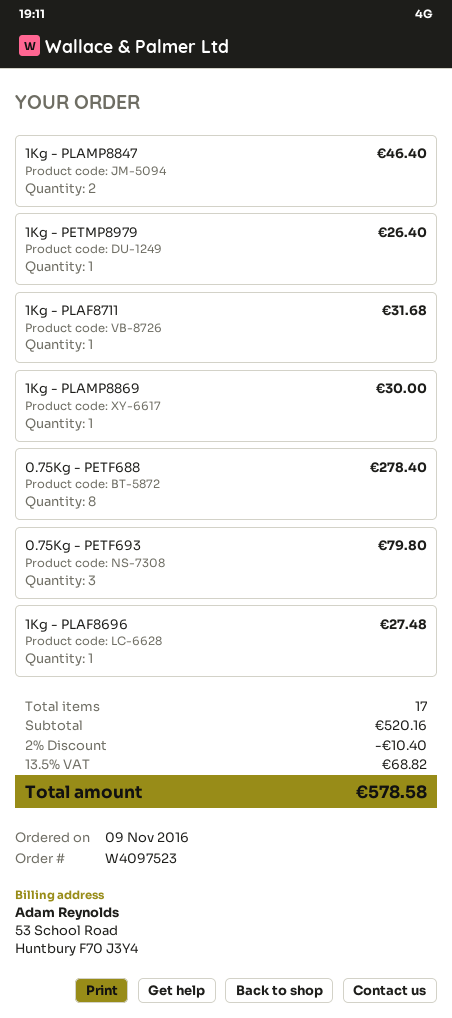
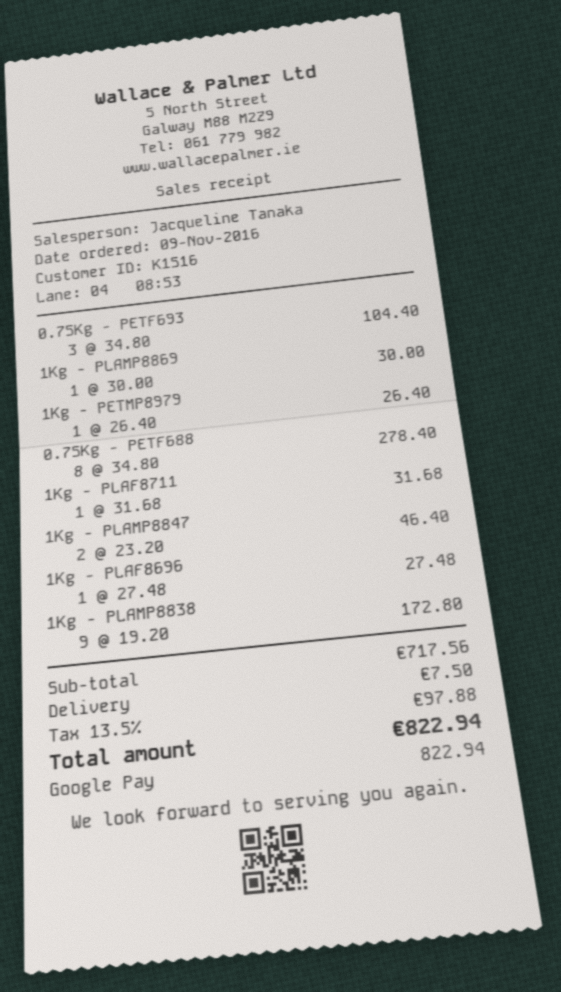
0.75Kg - PETF693: 3 for 79.80 -> 3 for 104.40
1Kg - PLAMP8838: none -> 9 for 172.80
subtotal: 520.16 -> 717.56
discount: 2% = 10.40 -> none
shipping: none -> 7.50
tax: 13.5% = 68.82 -> 13.5% = 97.88
total: 578.58 -> 822.94

